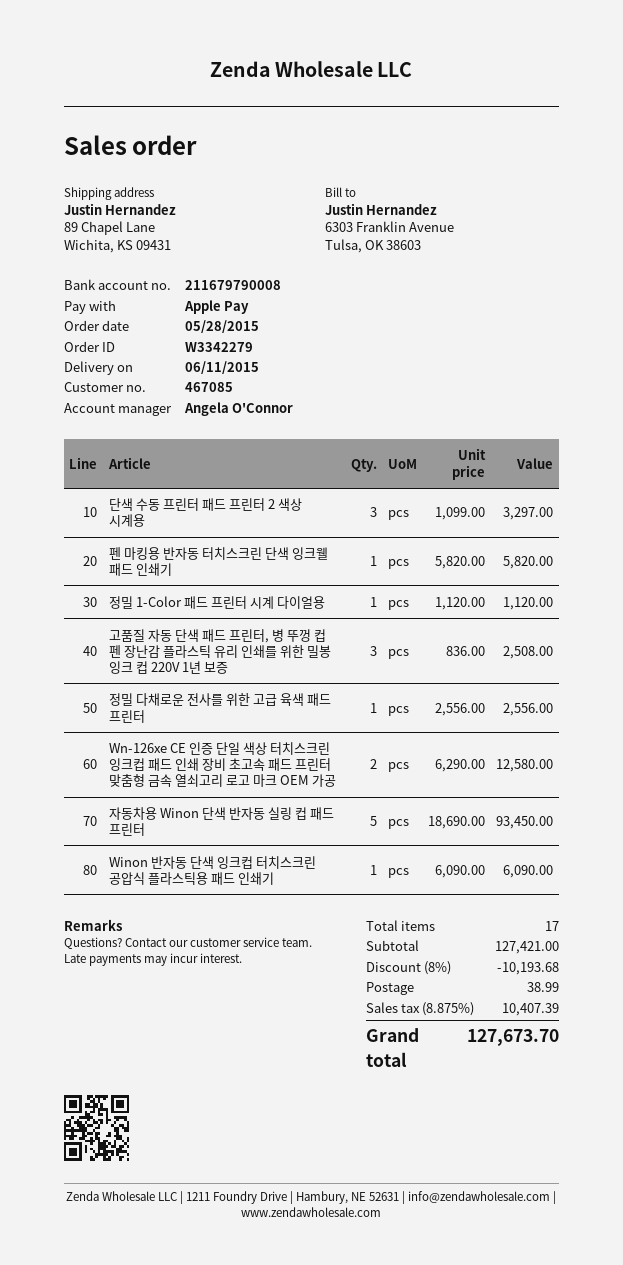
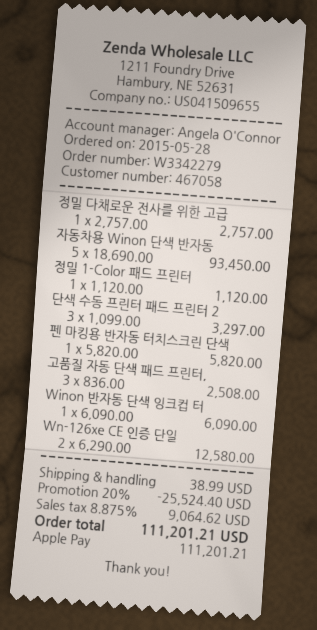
customer number: 467085 -> 467058
정밀 다채로운 전사를 위한 고급 육색 패드 프린터: 1 x 2556.00 = 2556.00 -> 1 x 2757.00 = 2757.00
discount: 8% = 10193.68 -> 20% = 25524.40
tax: 8.875% = 10407.39 -> 8.875% = 9064.62
total: 127673.70 -> 111201.21

